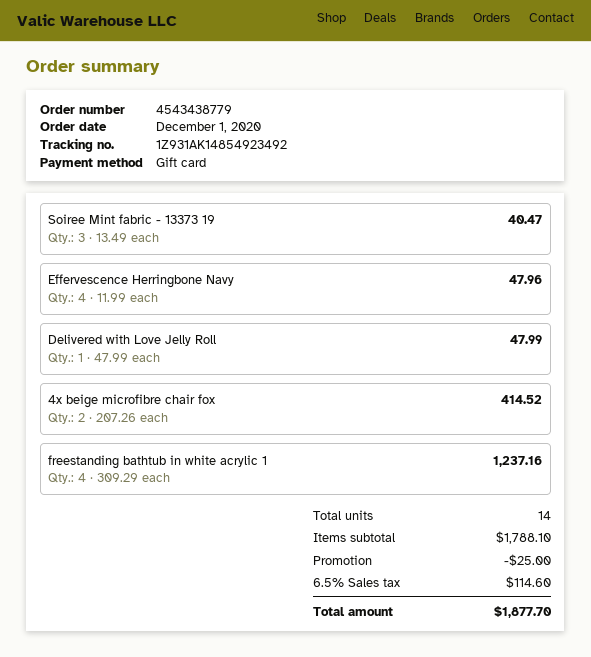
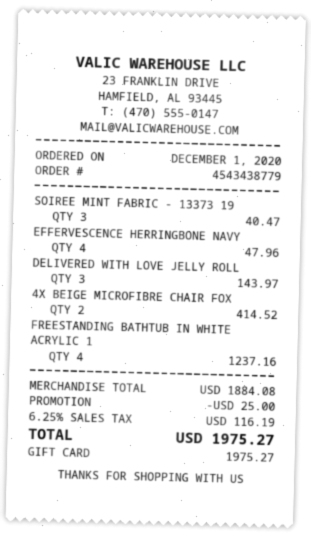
Delivered with Love Jelly Roll: 1 for 47.99 -> 3 for 143.97
subtotal: 1788.10 -> 1884.08
tax: 6.5% = 114.60 -> 6.25% = 116.19
total: 1877.70 -> 1975.27

